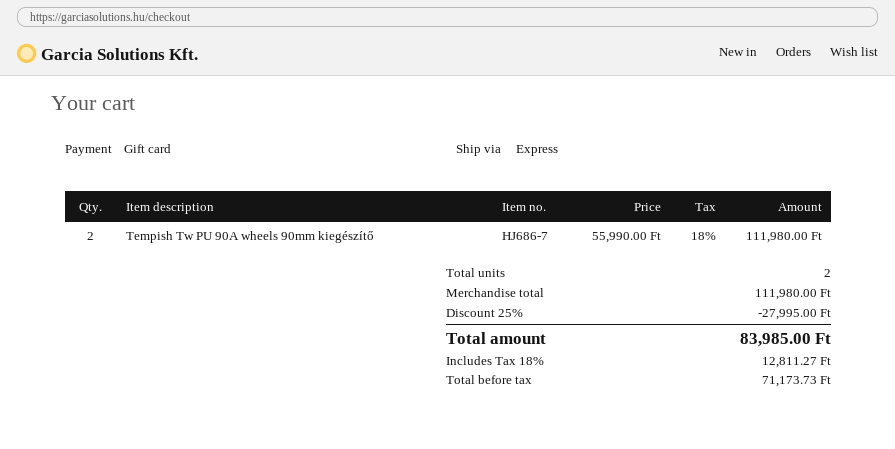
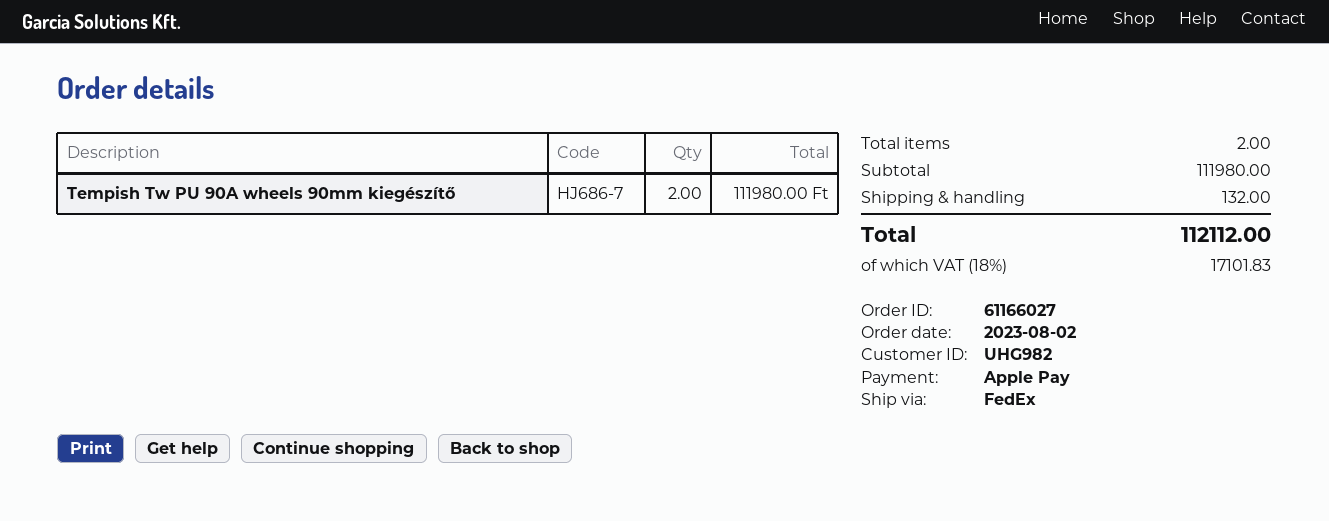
payment method: gift card -> Apple Pay
shipping method: express -> FedEx
discount: 25% = 27995.00 -> none
shipping: none -> 132.00
tax: 18% = 12811.27 -> 18% = 17101.83
total: 83985.00 -> 112112.00

